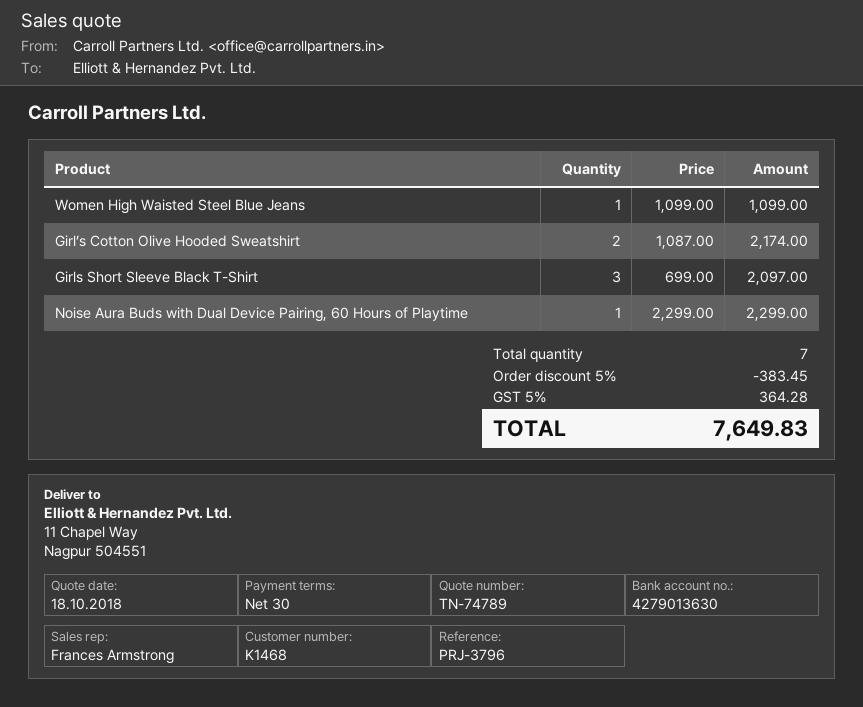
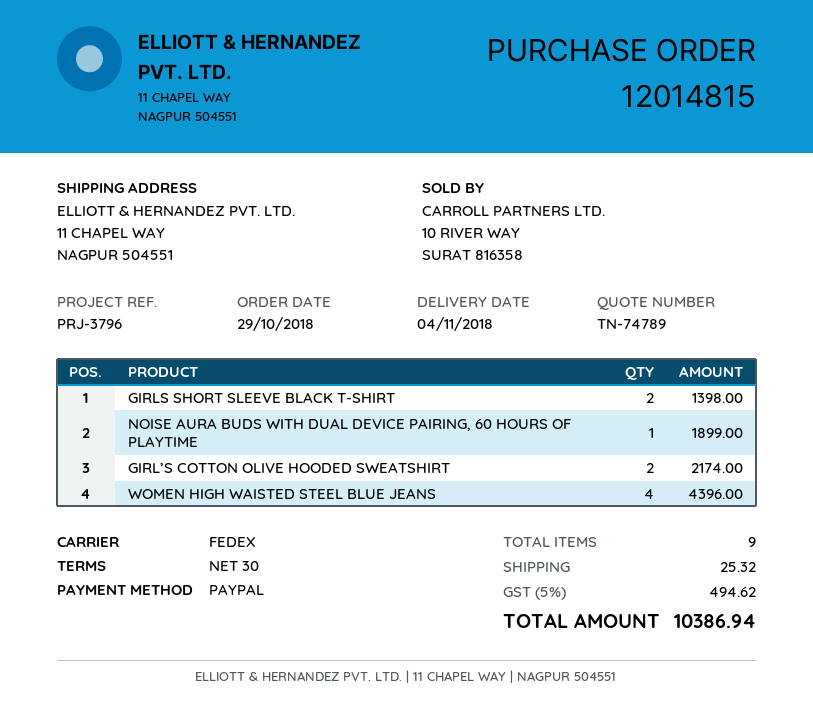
Women High Waisted Steel Blue Jeans: 1 for 1099.00 -> 4 for 4396.00
Girls Short Sleeve Black T-Shirt: 3 for 2097.00 -> 2 for 1398.00
Noise Aura Buds with Dual Device Pairing, 60 Hours of Playtime: 1 for 2299.00 -> 1 for 1899.00
total quantity: 7 -> 9
discount: 5% = 383.45 -> none
shipping: none -> 25.32
tax: 5% = 364.28 -> 5% = 494.62
total: 7649.83 -> 10386.94

